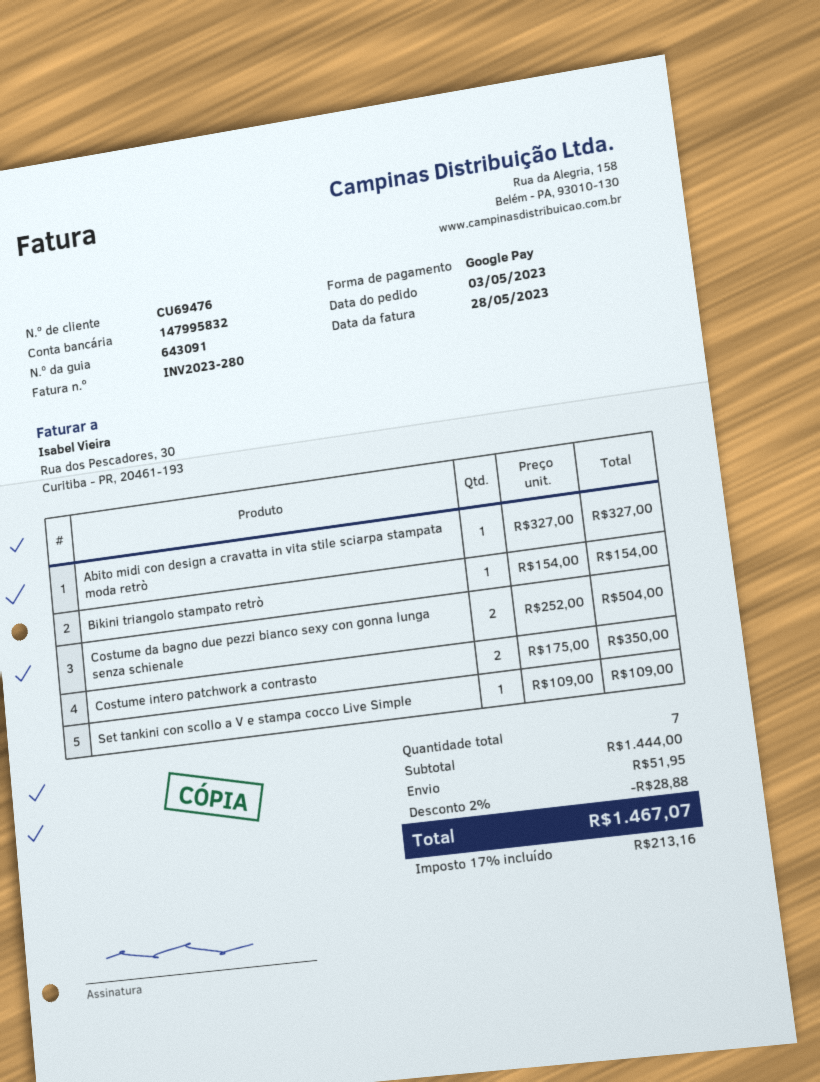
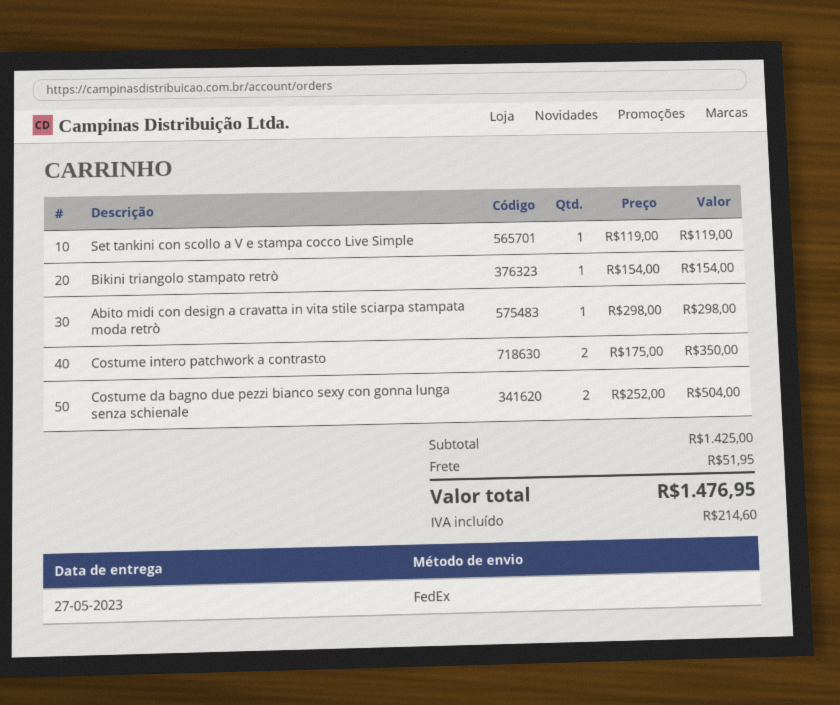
Abito midi con design a cravatta in vita stile sciarpa stampata moda retrò: 1 x 327.00 = 327.00 -> 1 x 298.00 = 298.00
Set tankini con scollo a V e stampa cocco Live Simple: 1 x 109.00 = 109.00 -> 1 x 119.00 = 119.00
subtotal: 1444.00 -> 1425.00
discount: 2% = 28.88 -> none
tax: 213.16 -> 214.60
total: 1467.07 -> 1476.95

